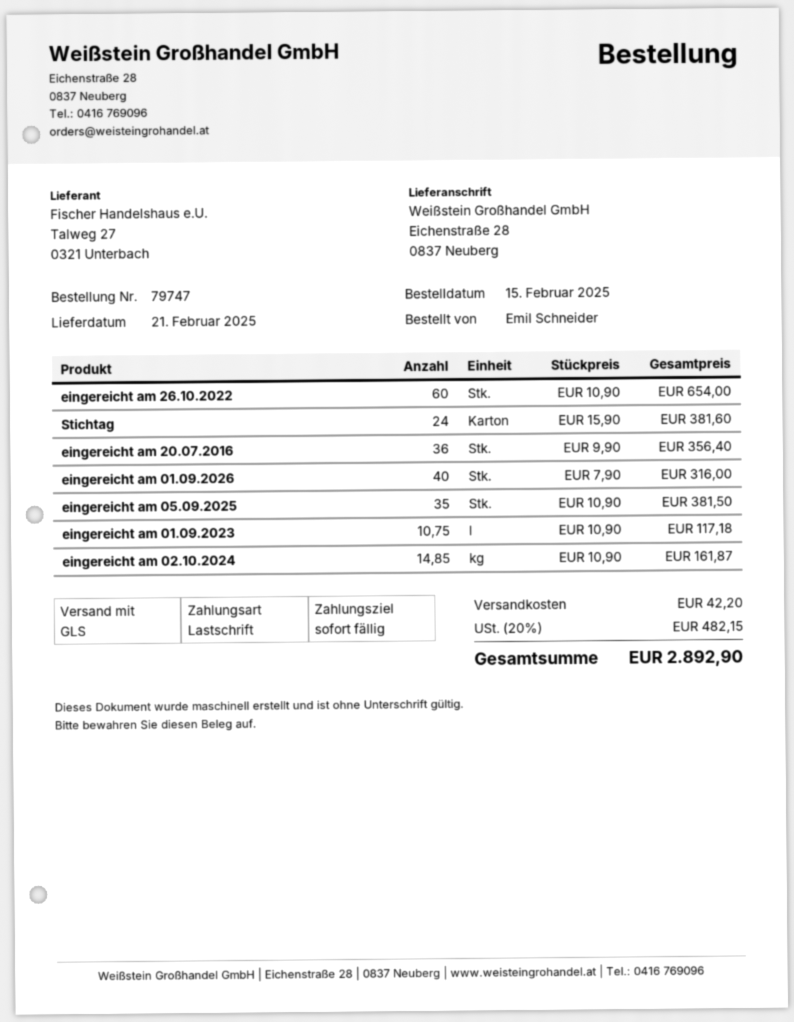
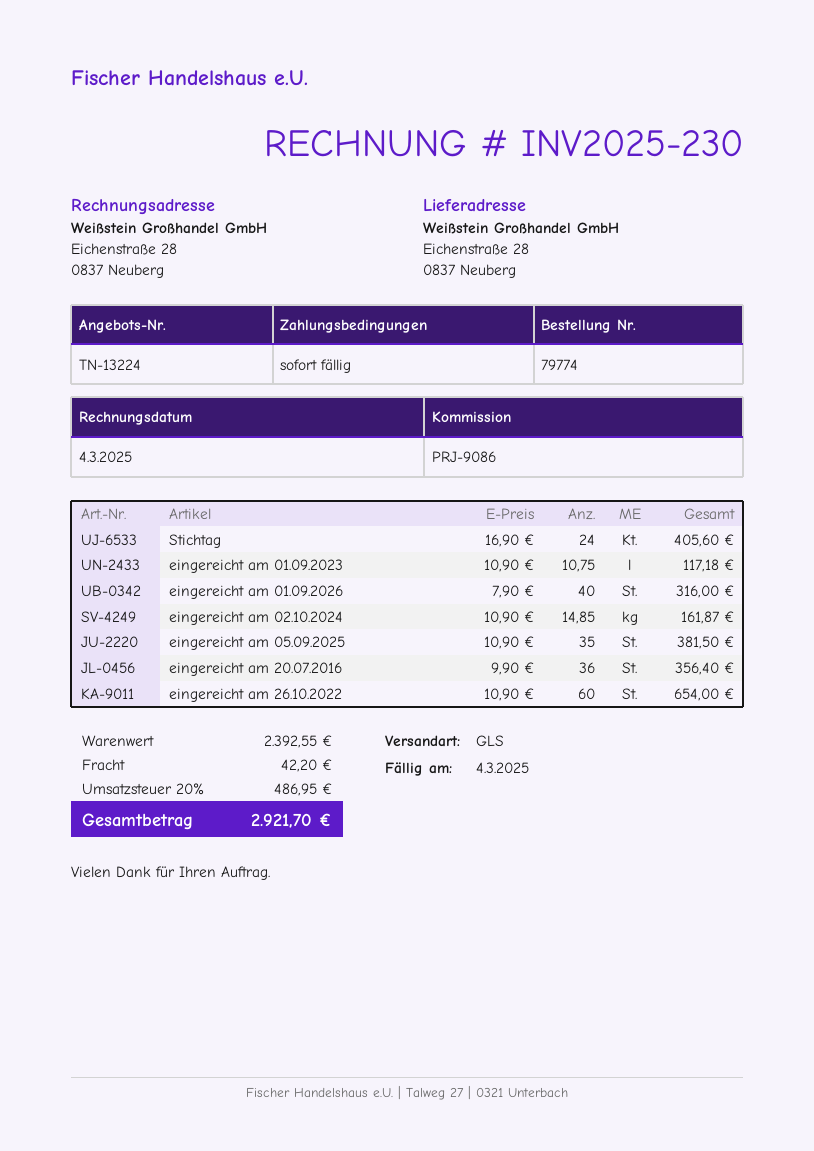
order number: 79747 -> 79774
Stichtag: 24 x 15.90 = 381.60 -> 24 x 16.90 = 405.60
tax: 20% = 482.15 -> 20% = 486.95
total: 2892.90 -> 2921.70

